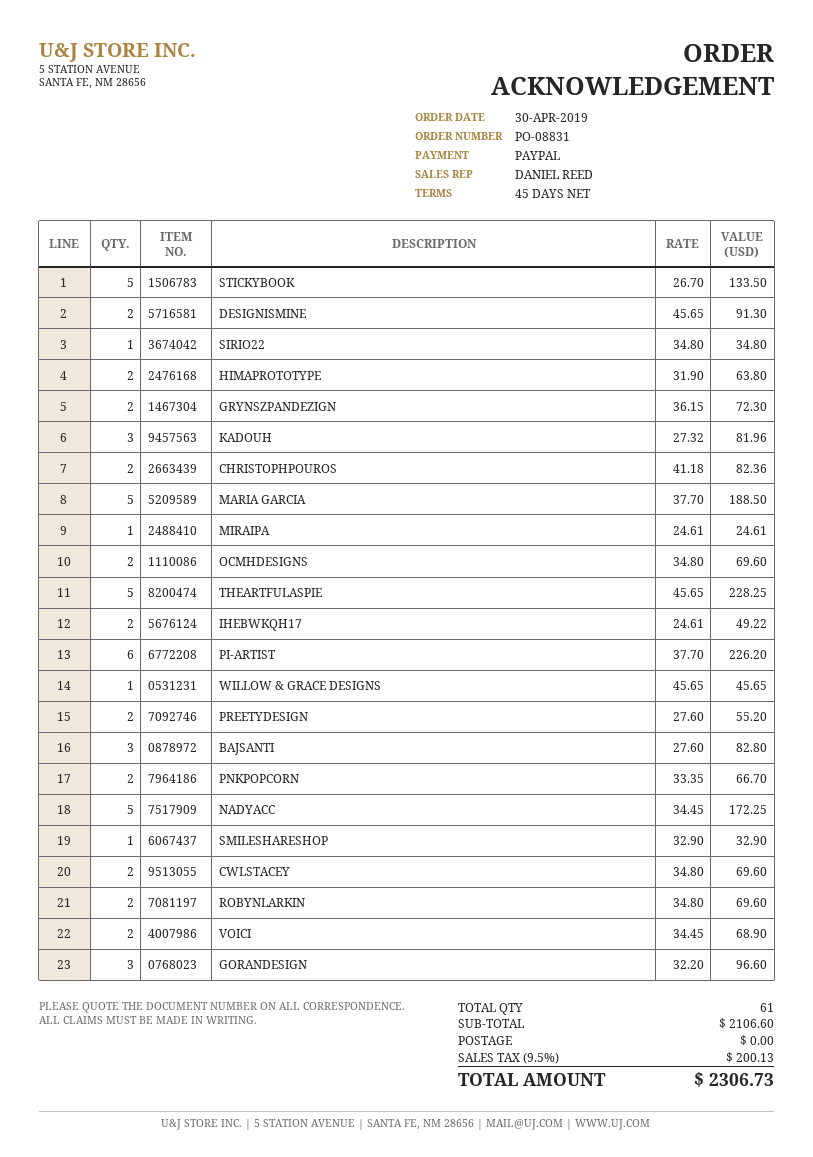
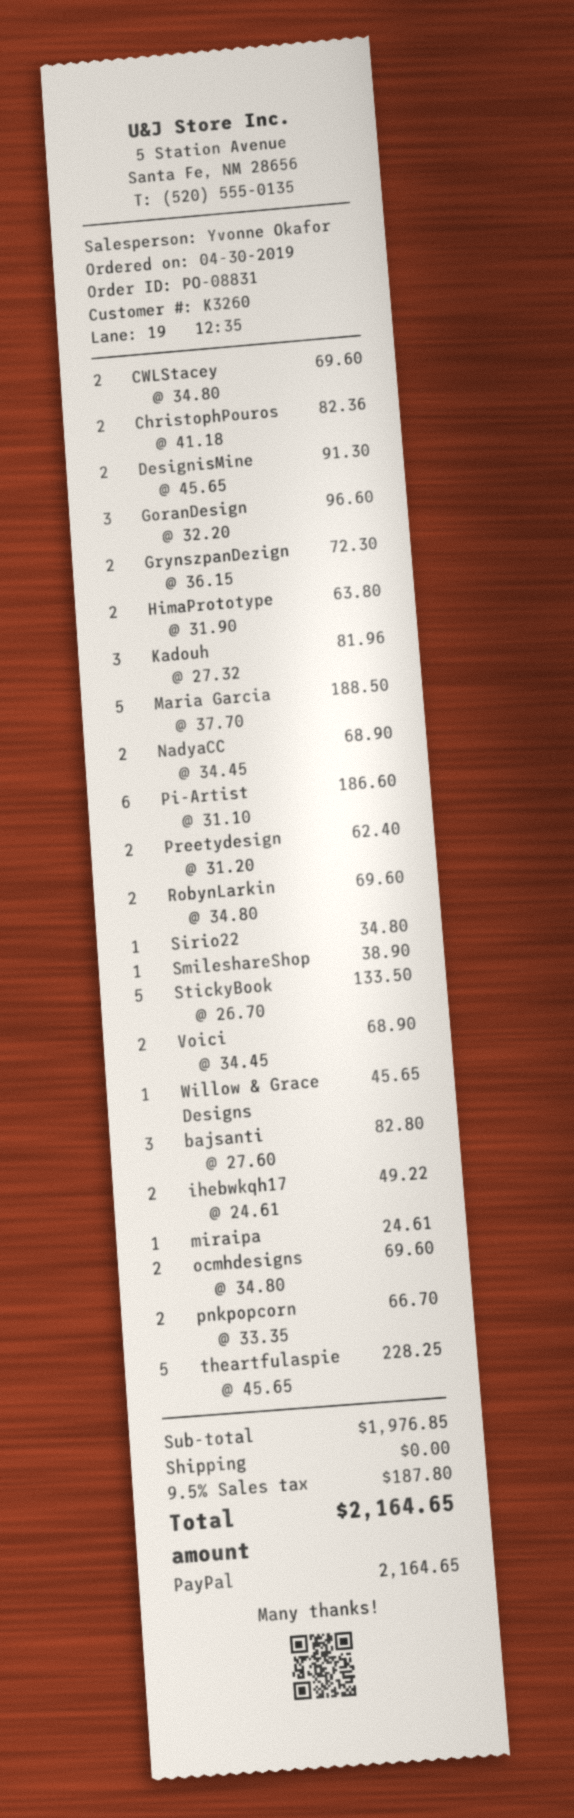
sales rep: DANIEL REED -> Yvonne Okafor
PI-ARTIST: 6 x 37.70 = 226.20 -> 6 x 31.10 = 186.60
PREETYDESIGN: 2 x 27.60 = 55.20 -> 2 x 31.20 = 62.40
NADYACC: 5 x 34.45 = 172.25 -> 2 x 34.45 = 68.90
SMILESHARESHOP: 1 x 32.90 = 32.90 -> 1 x 38.90 = 38.90
subtotal: 2106.60 -> 1976.85
tax: 9.5% = 200.13 -> 9.5% = 187.80
total: 2306.73 -> 2164.65

